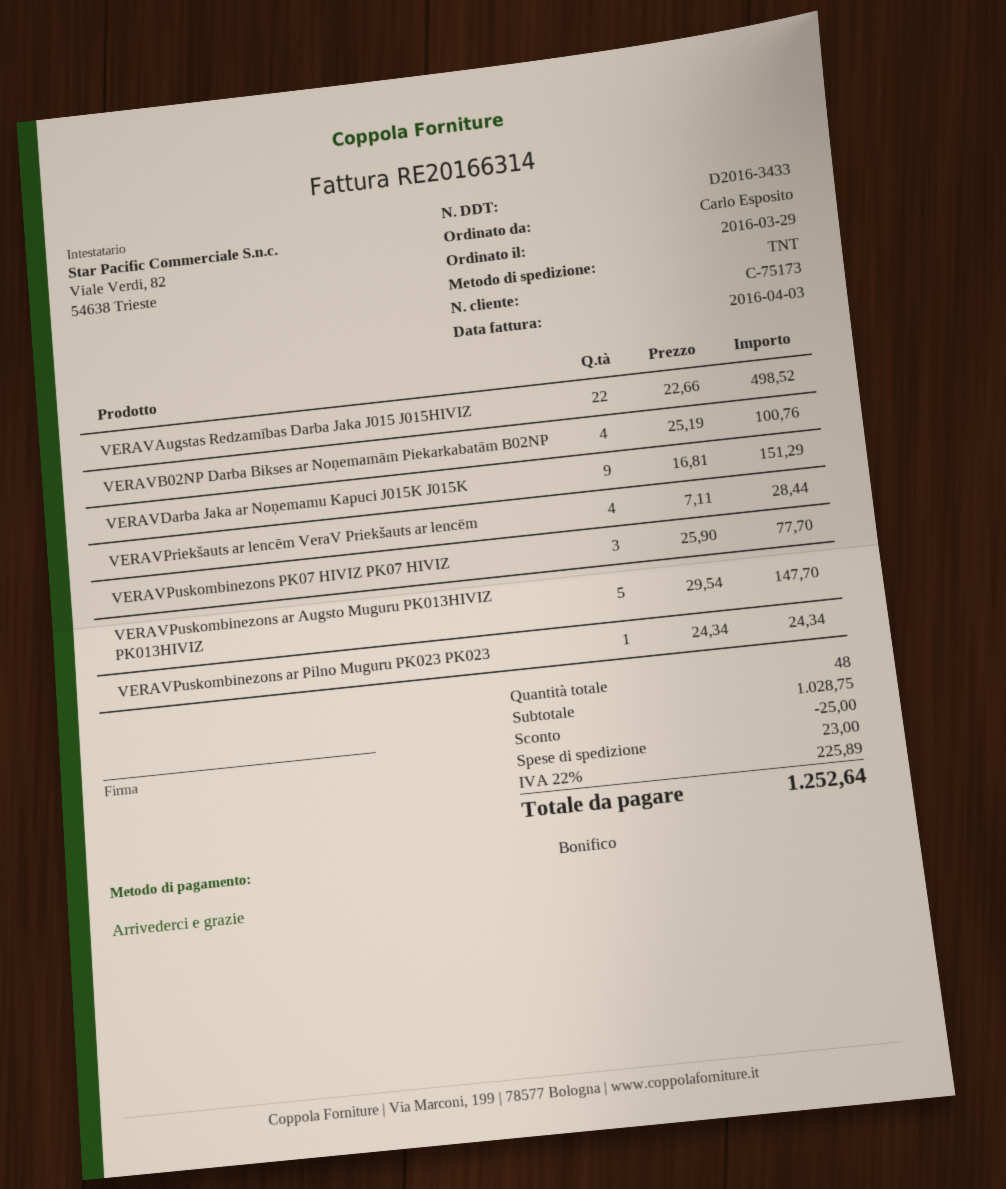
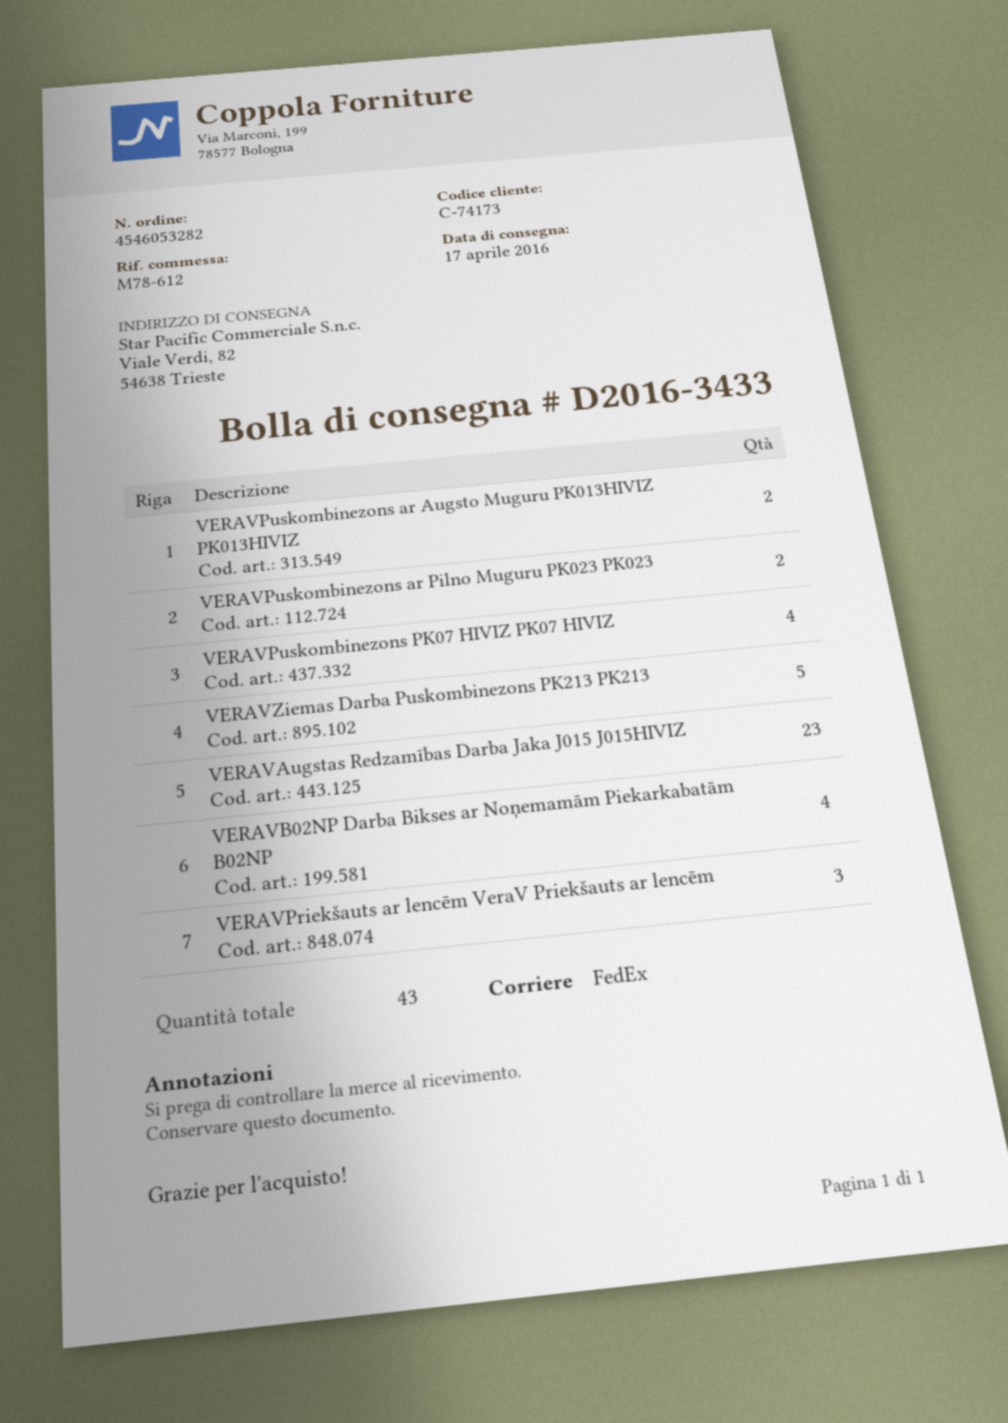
customer number: C-75173 -> C-74173
shipping method: TNT -> FedEx
VERAVAugstas Redzamības Darba Jaka J015 J015HIVIZ: 22 -> 23
VERAVDarba Jaka ar Noņemamu Kapuci J015K J015K: 9 -> none
VERAVPriekšauts ar lencēm VeraV Priekšauts ar lencēm: 4 -> 3
VERAVPuskombinezons PK07 HIVIZ PK07 HIVIZ: 3 -> 4
VERAVPuskombinezons ar Augsto Muguru PK013HIVIZ PK013HIVIZ: 5 -> 2
VERAVPuskombinezons ar Pilno Muguru PK023 PK023: 1 -> 2
VERAVZiemas Darba Puskombinezons PK213 PK213: none -> 5
total quantity: 48 -> 43

